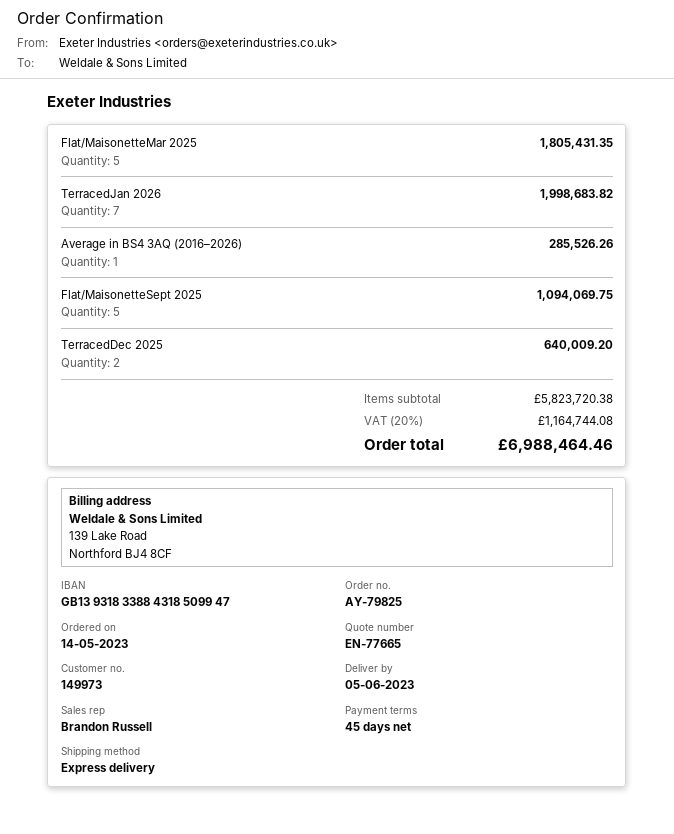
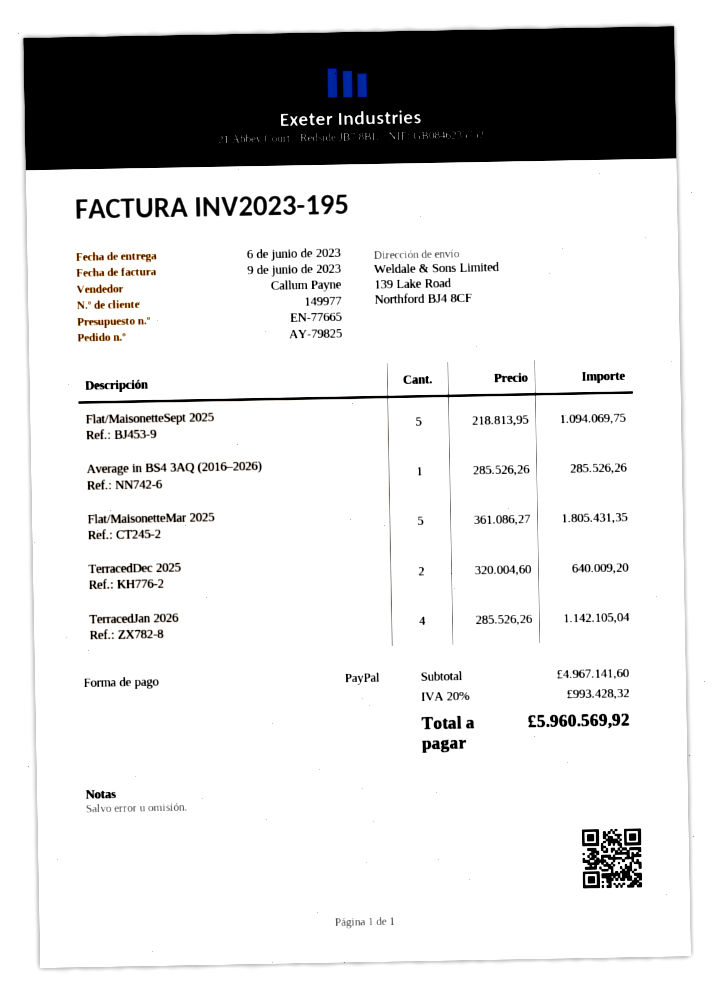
delivery date: 2023-06-05 -> 2023-06-06
customer number: 149973 -> 149977
sales rep: Brandon Russell -> Callum Payne
TerracedJan 2026: 7 for 1998683.82 -> 4 for 1142105.04
subtotal: 5823720.38 -> 4967141.60
tax: 20% = 1164744.08 -> 20% = 993428.32
total: 6988464.46 -> 5960569.92

